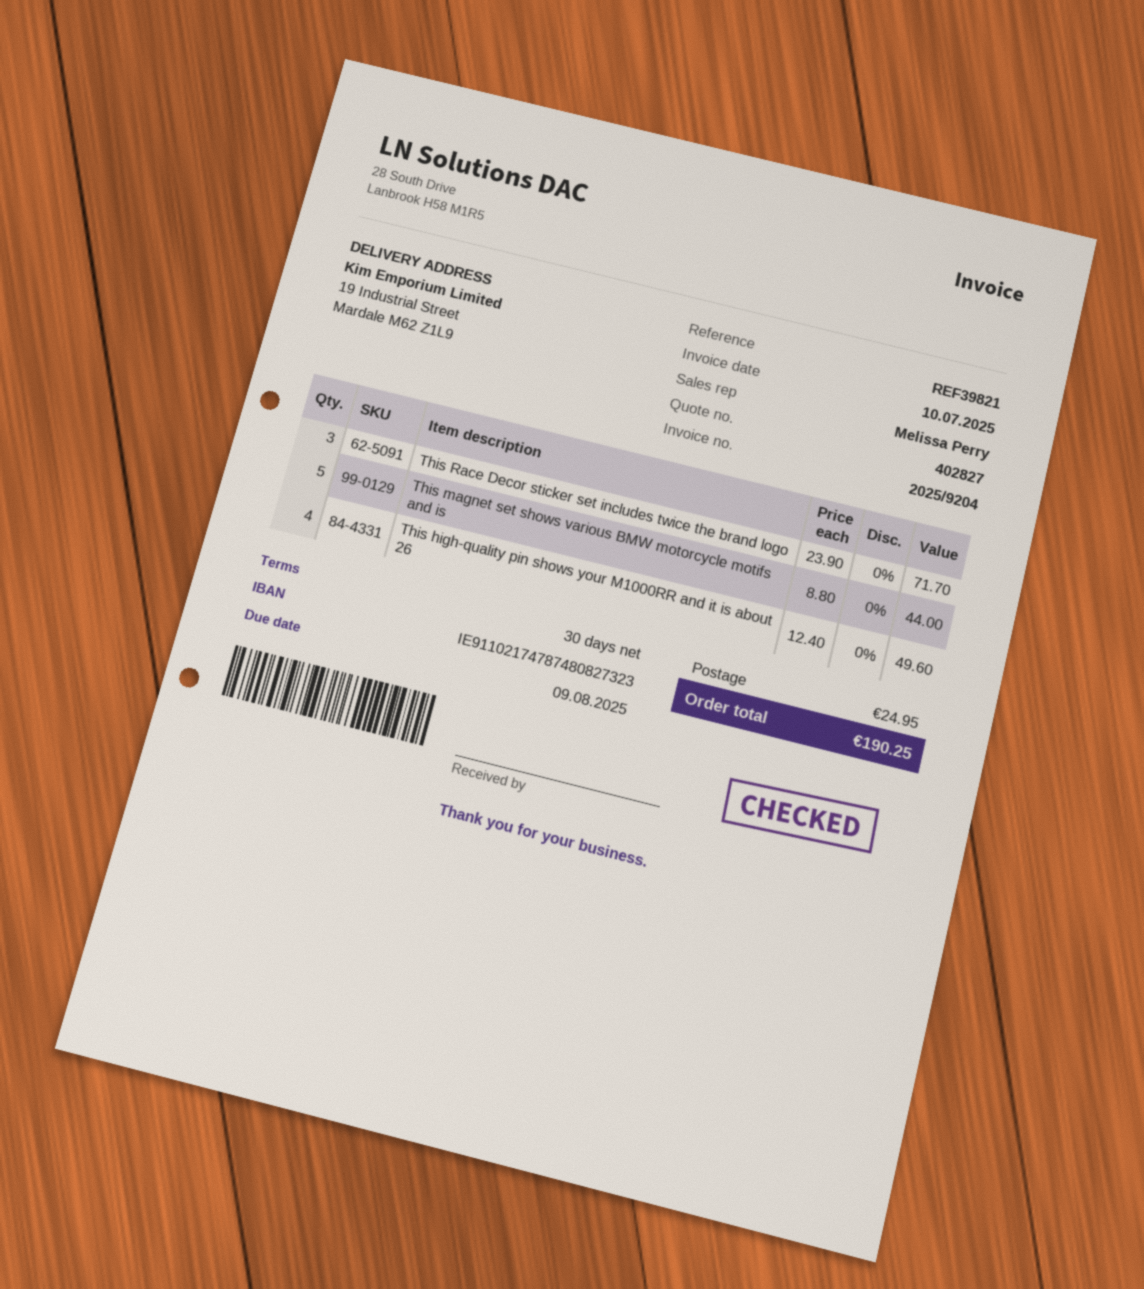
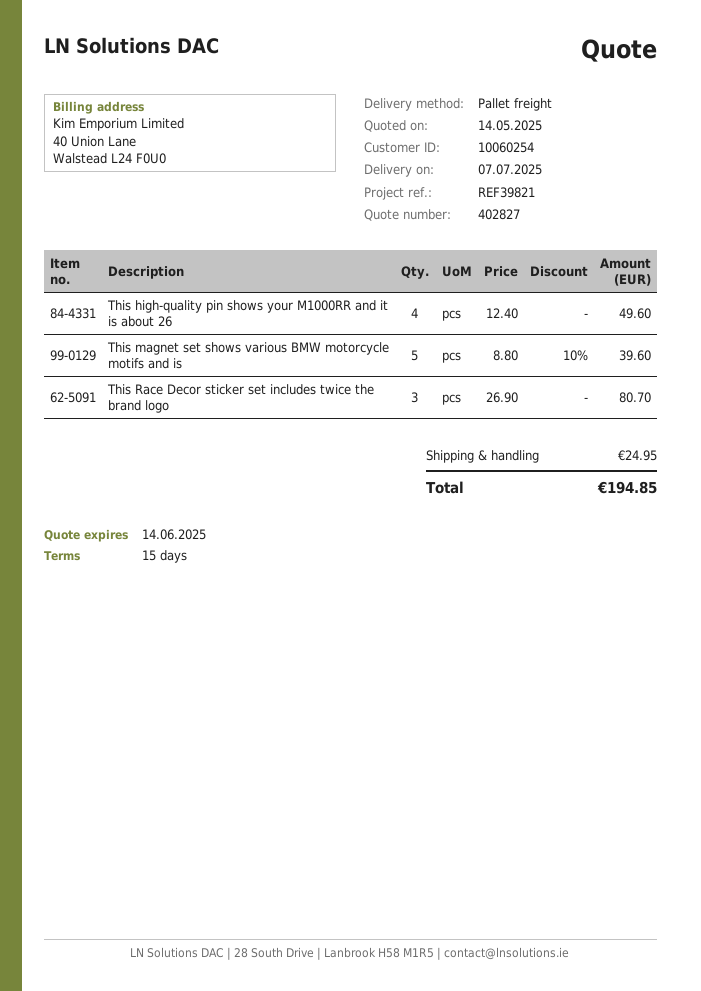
payment terms: 30 days -> 15 days
This Race Decor sticker set includes twice the brand logo: 3 x 23.90 = 71.70 -> 3 x 26.90 = 80.70
This magnet set shows various BMW motorcycle motifs and is: 5 x 8.80 = 44.00 -> 5 x 8.80 - 10% = 39.60
total: 190.25 -> 194.85

